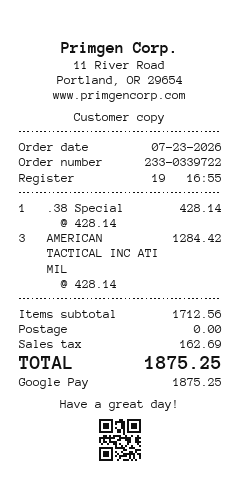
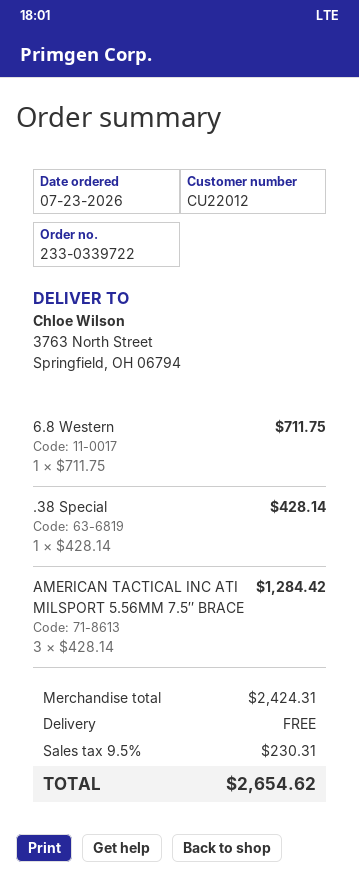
6.8 Western: none -> 1 x 711.75 = 711.75
subtotal: 1712.56 -> 2424.31
tax: 162.69 -> 230.31
total: 1875.25 -> 2654.62

